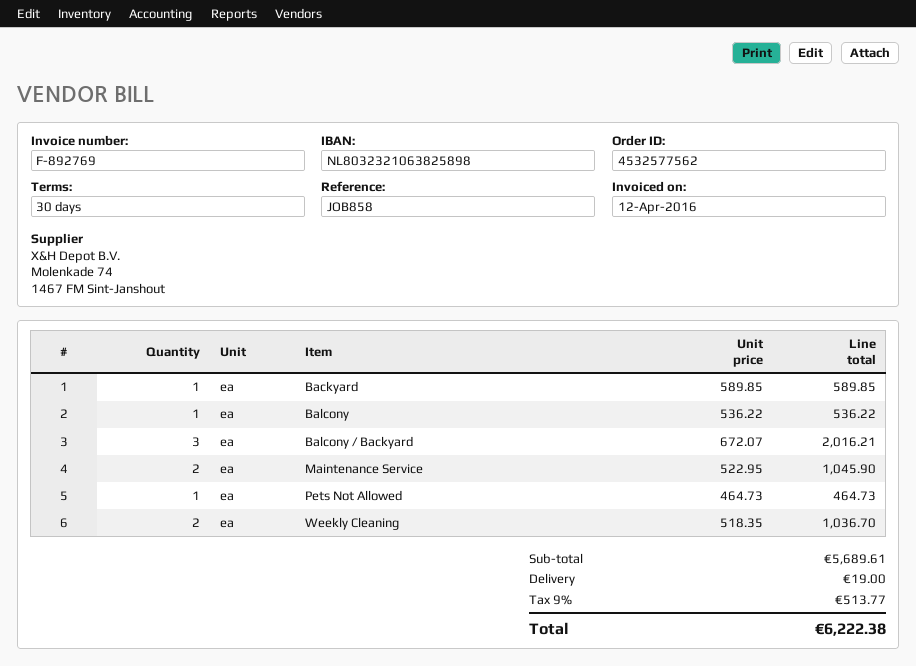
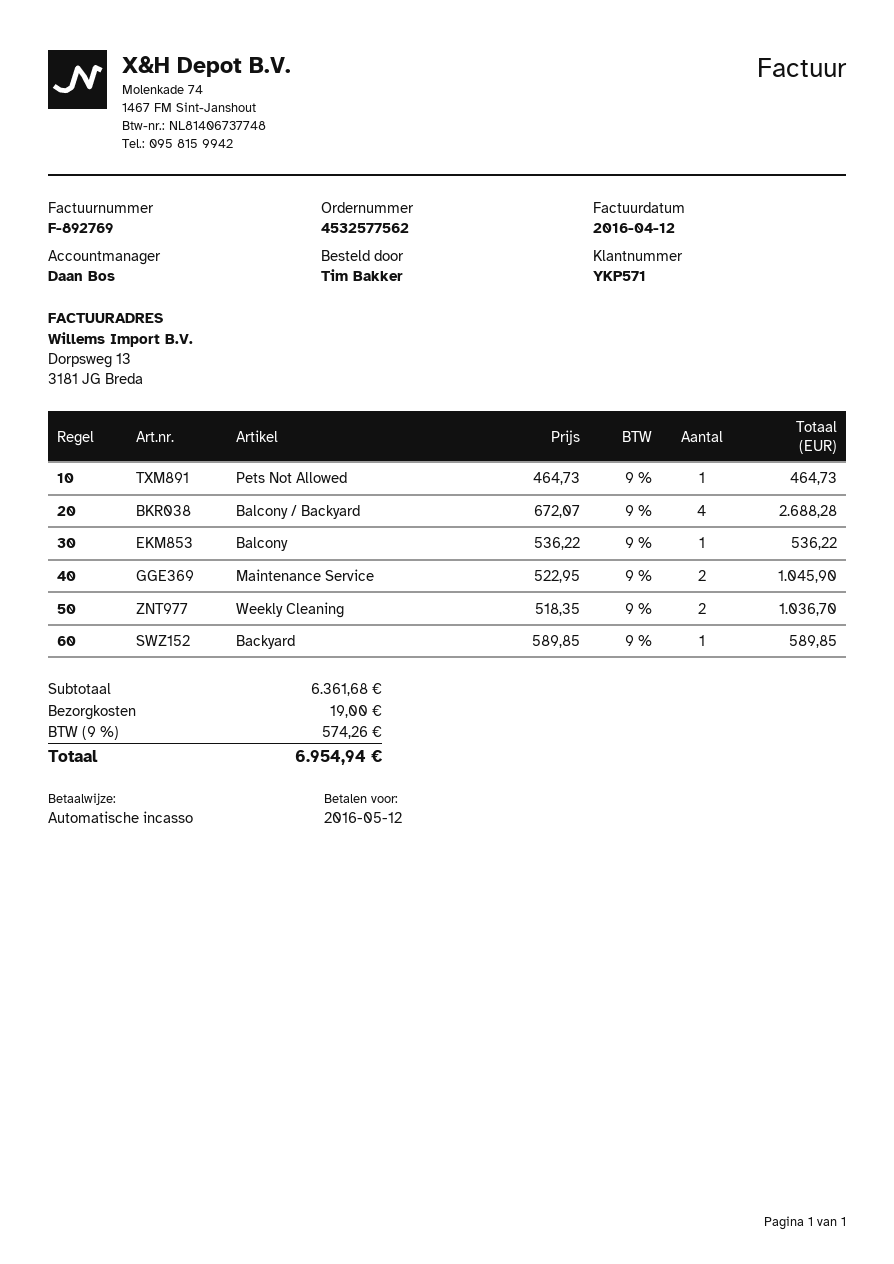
Balcony / Backyard: 3 x 672.07 = 2016.21 -> 4 x 672.07 = 2688.28
subtotal: 5689.61 -> 6361.68
tax: 9% = 513.77 -> 9% = 574.26
total: 6222.38 -> 6954.94

